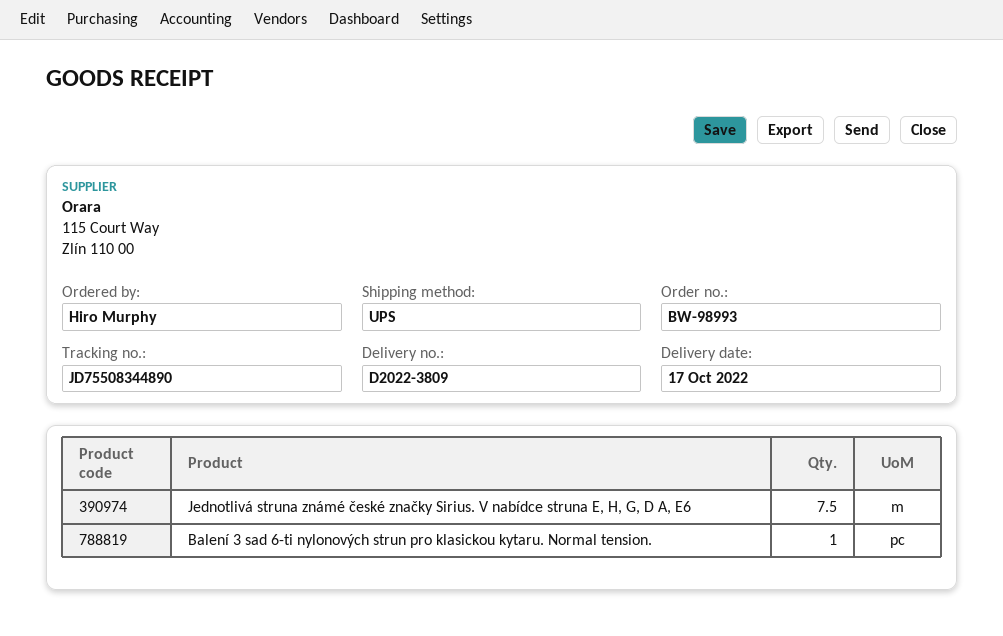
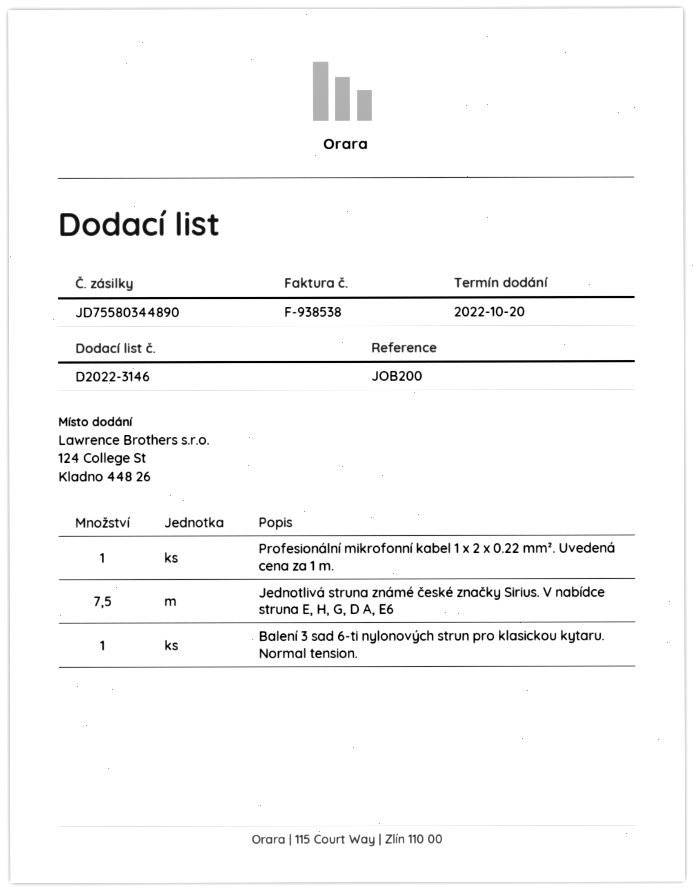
delivery note number: D2022-3809 -> D2022-3146
delivery date: 2022-10-17 -> 2022-10-20
tracking number: JD75508344890 -> JD75580344890
Profesionální mikrofonní kabel 1 x 2 x 0.22 mm². Uvedená cena za 1 m.: none -> 1

